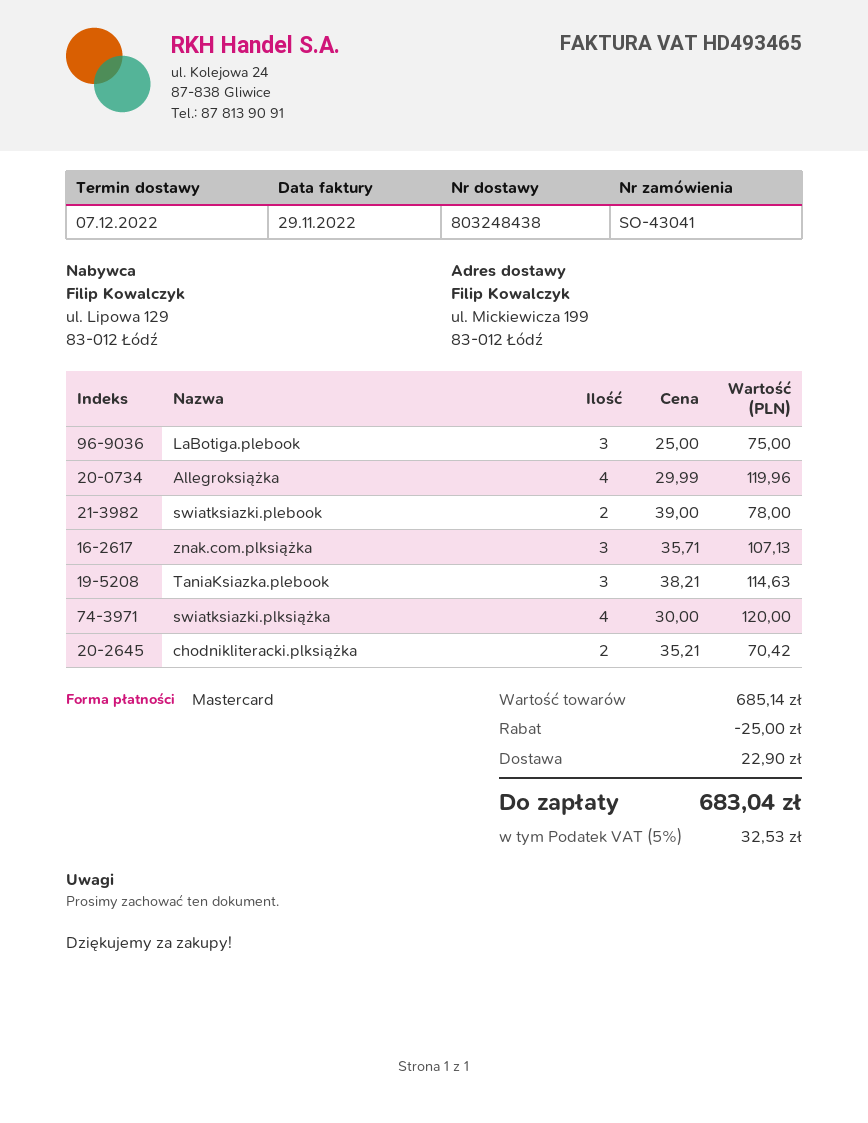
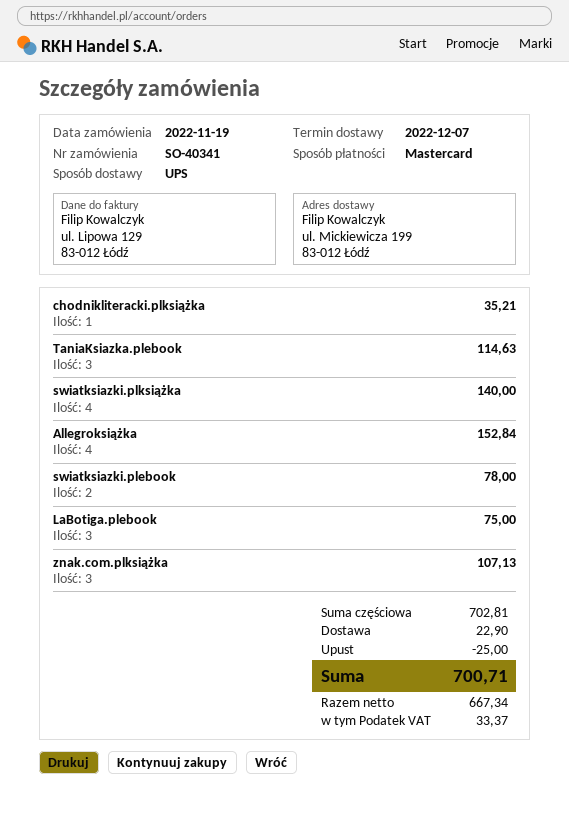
order number: SO-43041 -> SO-40341
Allegroksiążka: 4 for 119.96 -> 4 for 152.84
swiatksiazki.plksiążka: 4 for 120.00 -> 4 for 140.00
chodnikliteracki.plksiążka: 2 for 70.42 -> 1 for 35.21
subtotal: 685.14 -> 702.81
tax: 32.53 -> 33.37
total: 683.04 -> 700.71

